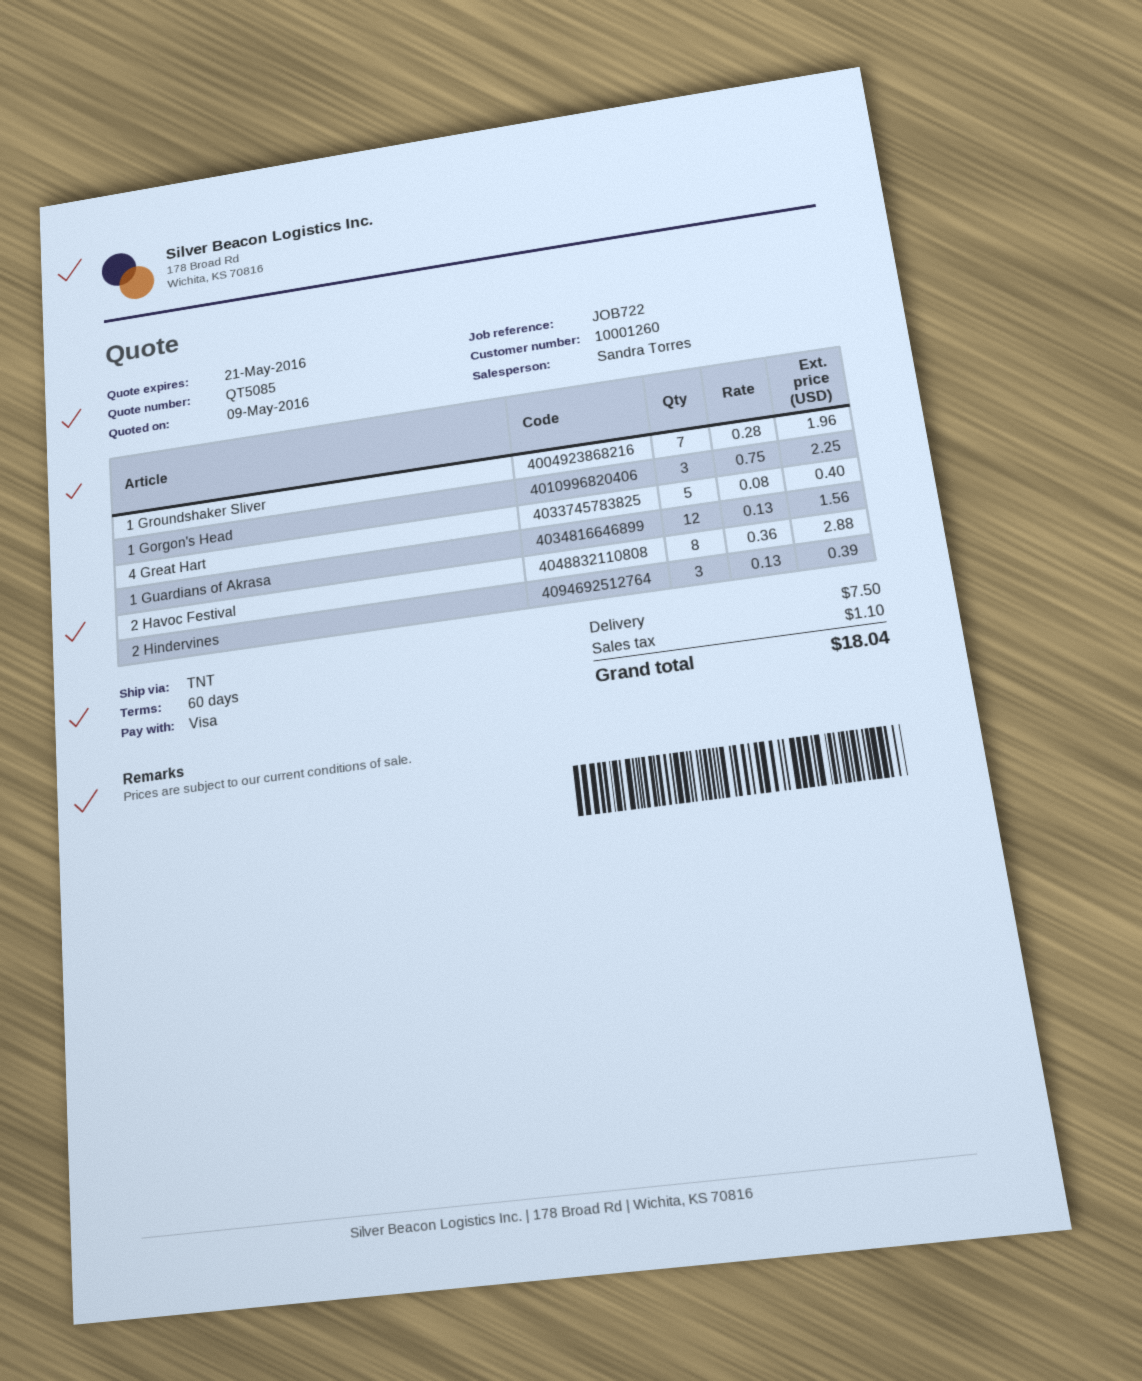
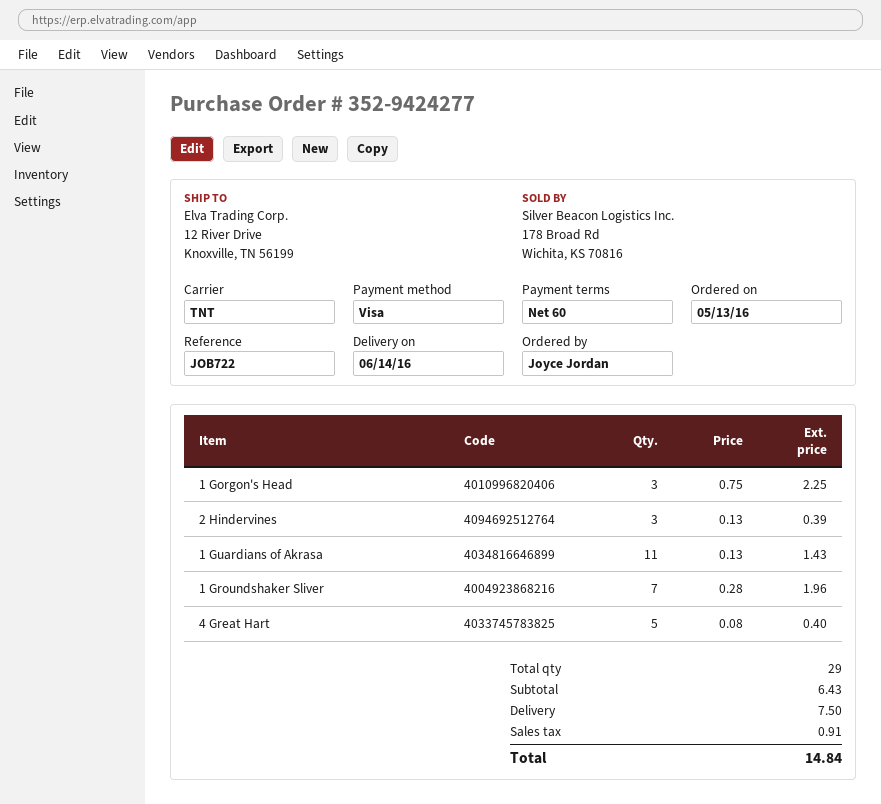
1 Guardians of Akrasa: 12 x 0.13 = 1.56 -> 11 x 0.13 = 1.43
2 Havoc Festival: 8 x 0.36 = 2.88 -> none
tax: 1.10 -> 0.91
total: 18.04 -> 14.84

